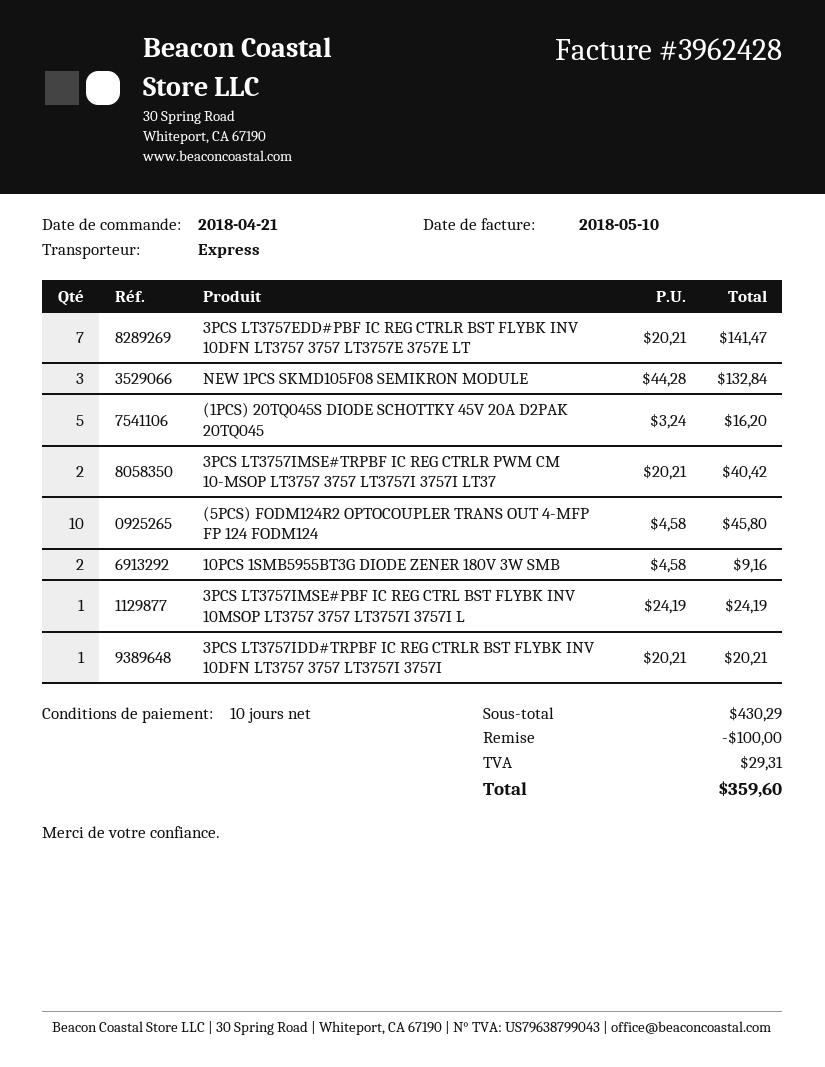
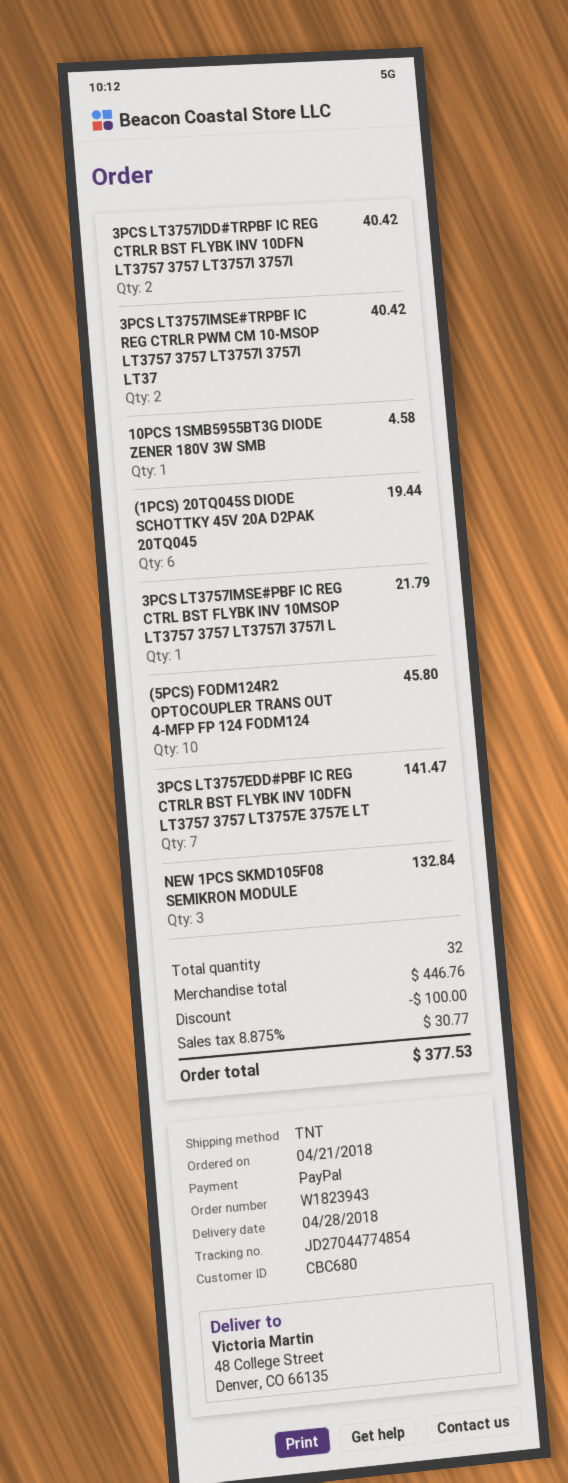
shipping method: express -> TNT
(1PCS) 20TQ045S DIODE SCHOTTKY 45V 20A D2PAK 20TQ045: 5 for 16.20 -> 6 for 19.44
10PCS 1SMB5955BT3G DIODE ZENER 180V 3W SMB: 2 for 9.16 -> 1 for 4.58
3PCS LT3757IMSE#PBF IC REG CTRL BST FLYBK INV 10MSOP LT3757 3757 LT3757I 3757I L: 1 for 24.19 -> 1 for 21.79
3PCS LT3757IDD#TRPBF IC REG CTRLR BST FLYBK INV 10DFN LT3757 3757 LT3757I 3757I: 1 for 20.21 -> 2 for 40.42
subtotal: 430.29 -> 446.76
tax: 29.31 -> 30.77
total: 359.60 -> 377.53

